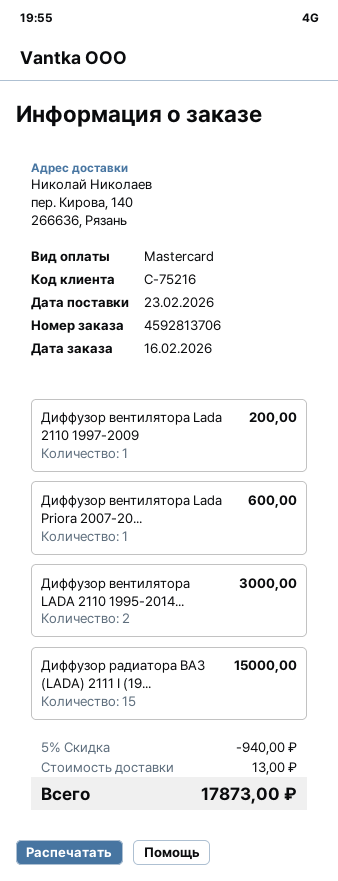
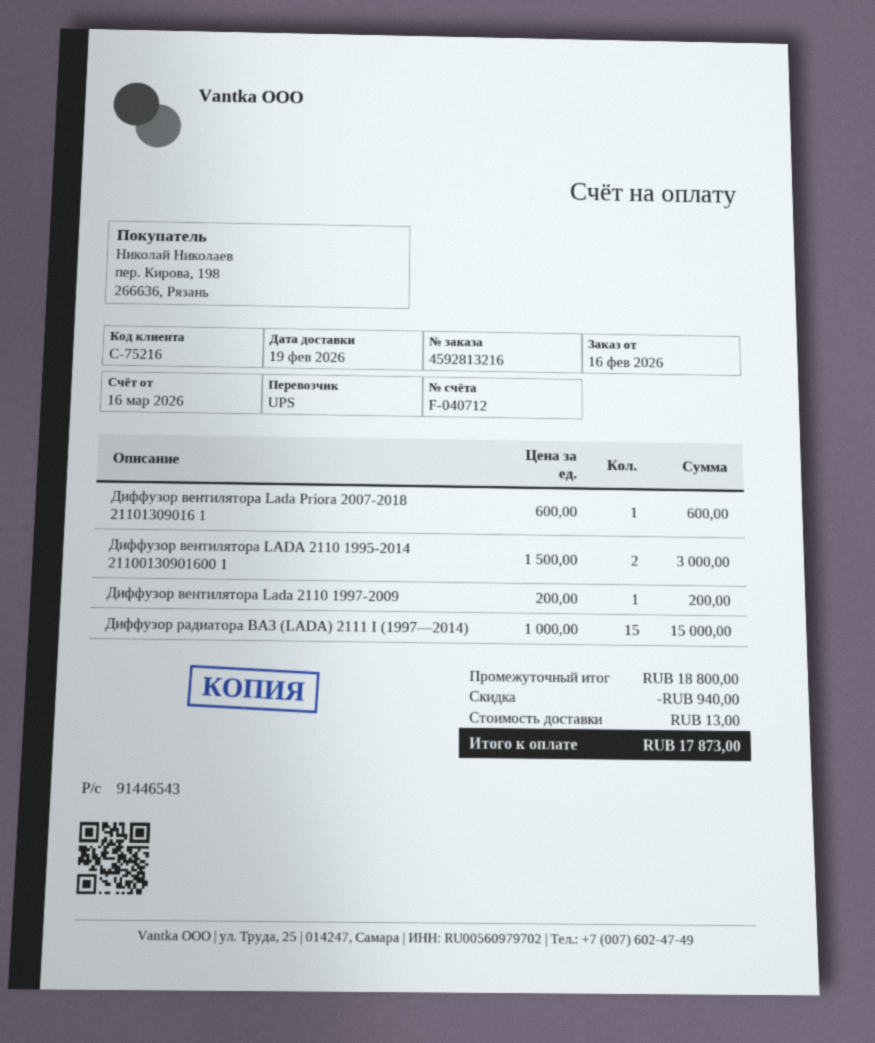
order number: 4592813706 -> 4592813216
delivery date: 2026-02-23 -> 2026-02-19

